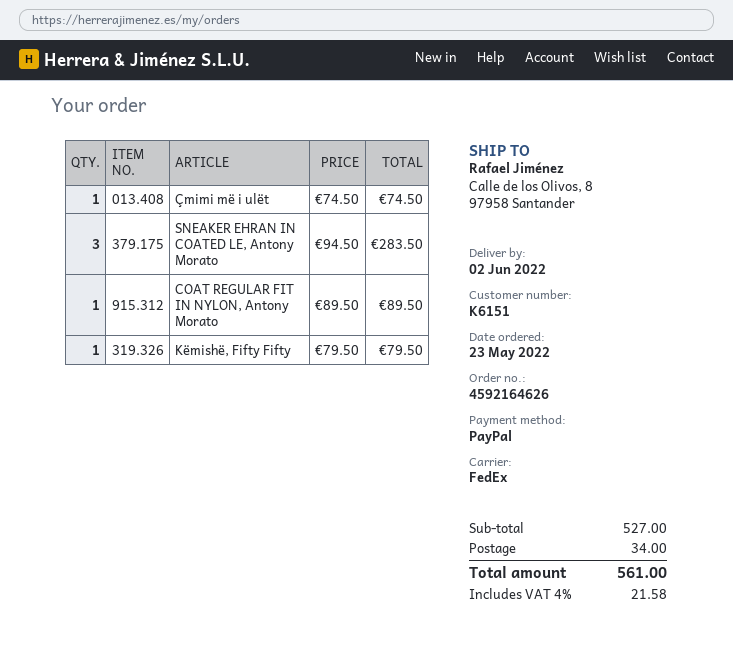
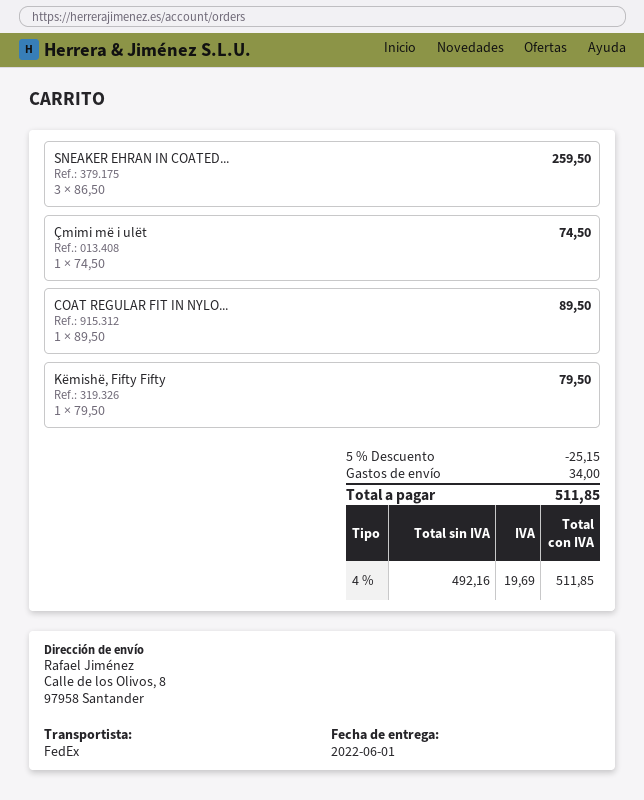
delivery date: 2022-06-02 -> 2022-06-01
SNEAKER EHRAN IN COATED LE, Antony Morato: 3 x 94.50 = 283.50 -> 3 x 86.50 = 259.50
discount: none -> 5% = 25.15
tax: 4% = 21.58 -> 4% = 19.69
total: 561.00 -> 511.85

